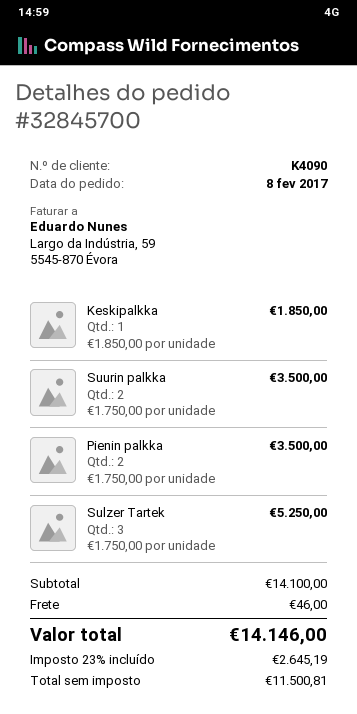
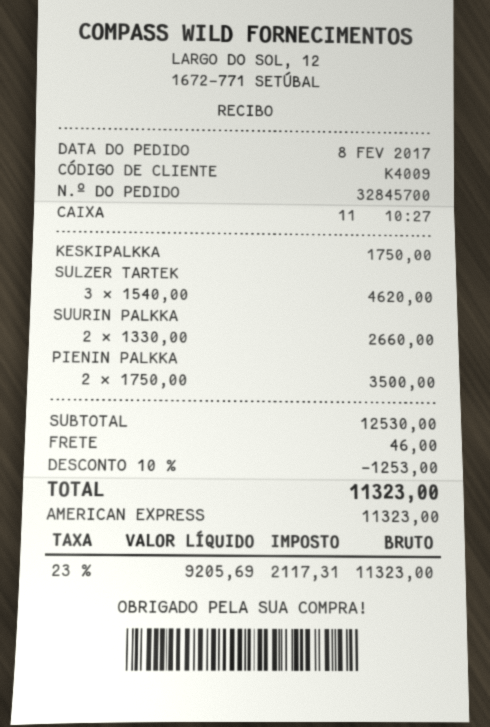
customer number: K4090 -> K4009
Keskipalkka: 1 x 1850.00 = 1850.00 -> 1 x 1750.00 = 1750.00
Suurin palkka: 2 x 1750.00 = 3500.00 -> 2 x 1330.00 = 2660.00
Sulzer Tartek: 3 x 1750.00 = 5250.00 -> 3 x 1540.00 = 4620.00
subtotal: 14100.00 -> 12530.00
discount: none -> 10% = 1253.00
net: 11500.81 -> 9205.69
tax: 23% = 2645.19 -> 23% = 2117.31
total: 14146.00 -> 11323.00

